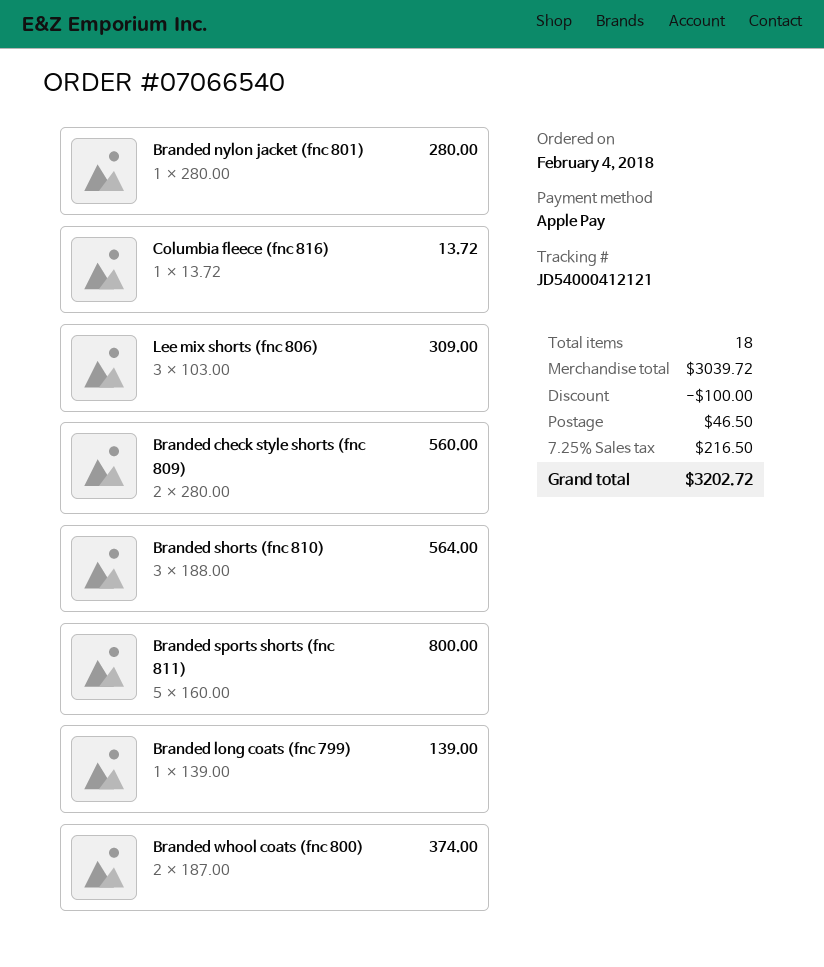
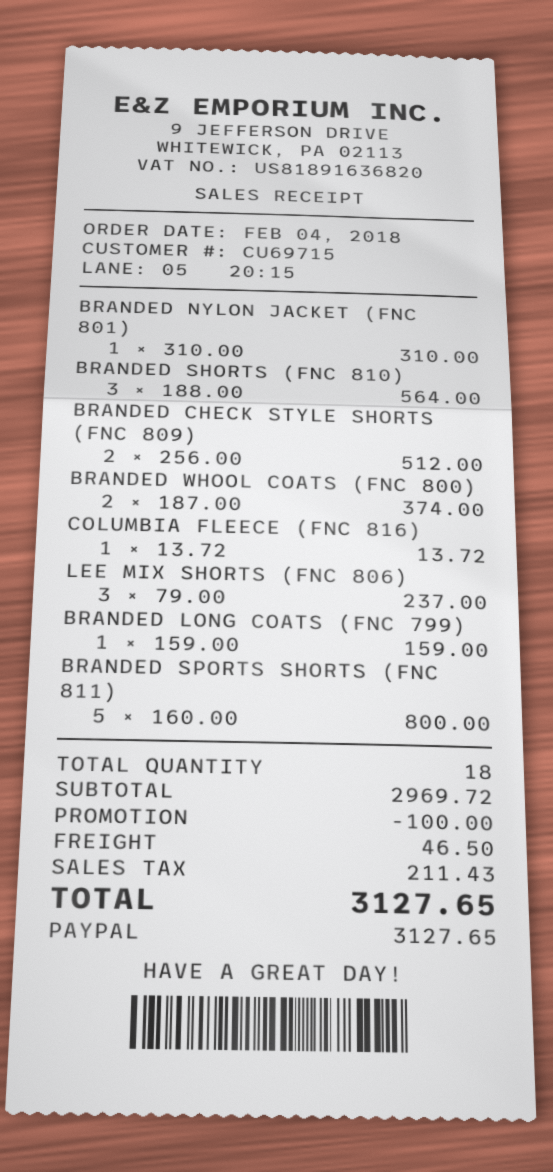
payment method: Apple Pay -> PayPal
Branded nylon jacket (fnc 801): 1 x 280.00 = 280.00 -> 1 x 310.00 = 310.00
Lee mix shorts (fnc 806): 3 x 103.00 = 309.00 -> 3 x 79.00 = 237.00
Branded check style shorts (fnc 809): 2 x 280.00 = 560.00 -> 2 x 256.00 = 512.00
Branded long coats (fnc 799): 1 x 139.00 = 139.00 -> 1 x 159.00 = 159.00
subtotal: 3039.72 -> 2969.72
tax: 216.50 -> 211.43
total: 3202.72 -> 3127.65

